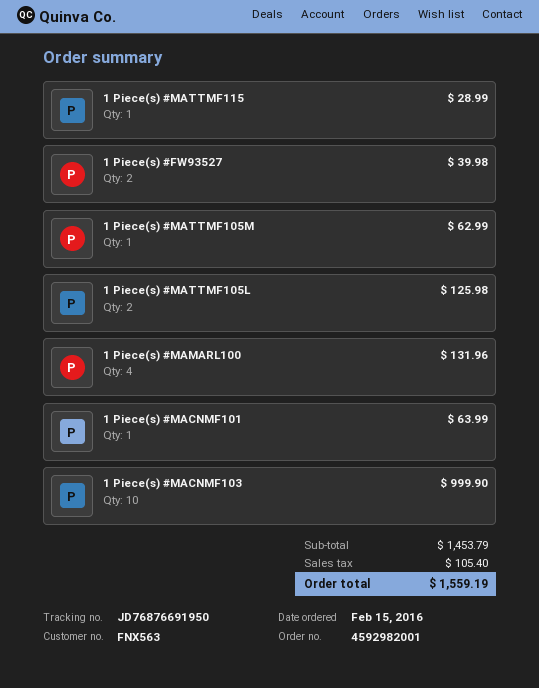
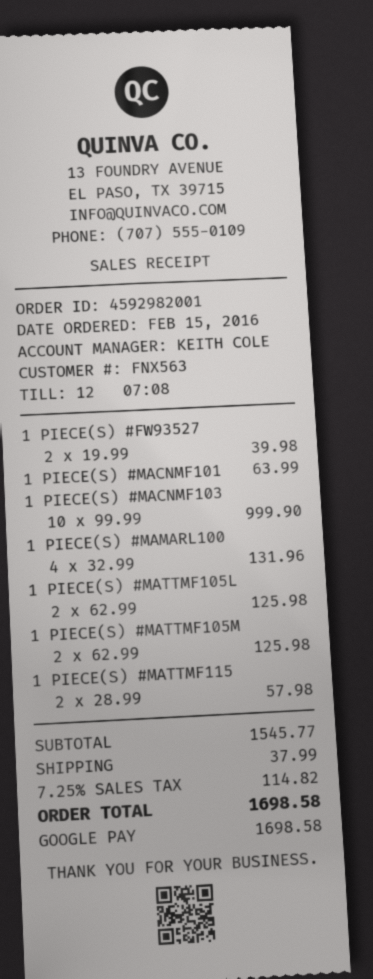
1 Piece(s) #MATTMF115: 1 for 28.99 -> 2 for 57.98
1 Piece(s) #MATTMF105M: 1 for 62.99 -> 2 for 125.98
subtotal: 1453.79 -> 1545.77
shipping: none -> 37.99
tax: 105.40 -> 114.82
total: 1559.19 -> 1698.58

